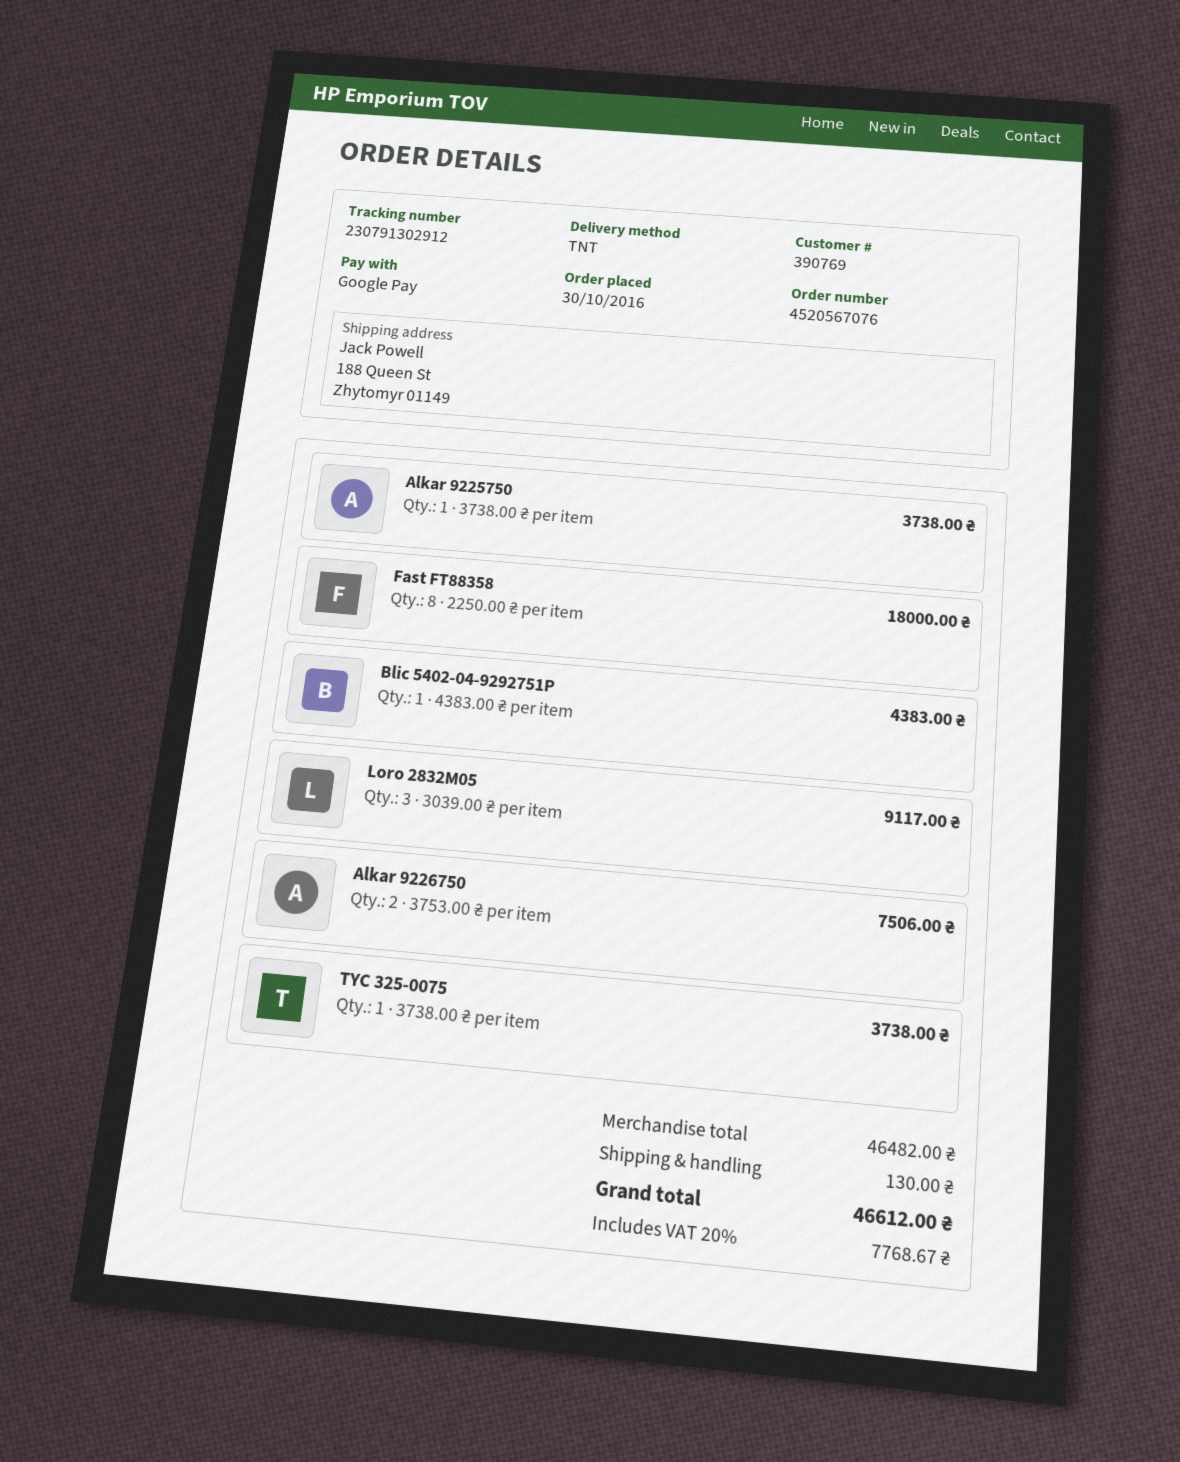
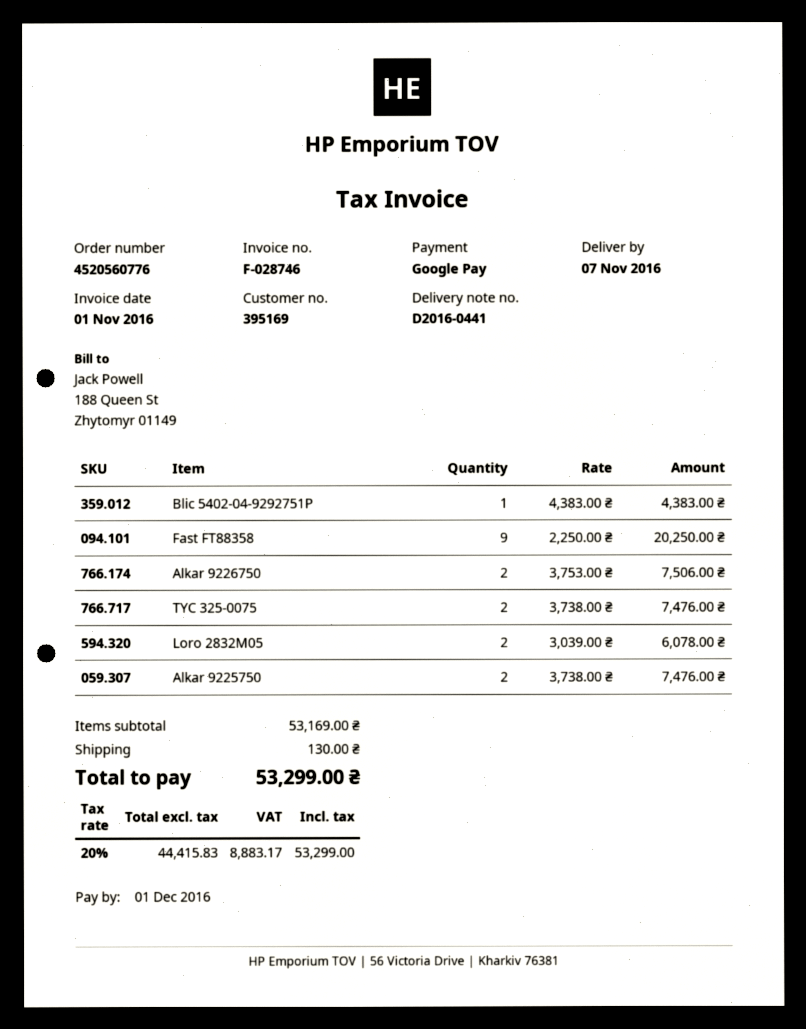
order number: 4520567076 -> 4520560776
customer number: 390769 -> 395169
Alkar 9225750: 1 x 3738.00 = 3738.00 -> 2 x 3738.00 = 7476.00
Fast FT88358: 8 x 2250.00 = 18000.00 -> 9 x 2250.00 = 20250.00
Loro 2832M05: 3 x 3039.00 = 9117.00 -> 2 x 3039.00 = 6078.00
TYC 325-0075: 1 x 3738.00 = 3738.00 -> 2 x 3738.00 = 7476.00
subtotal: 46482.00 -> 53169.00
tax: 20% = 7768.67 -> 20% = 8883.17
total: 46612.00 -> 53299.00

